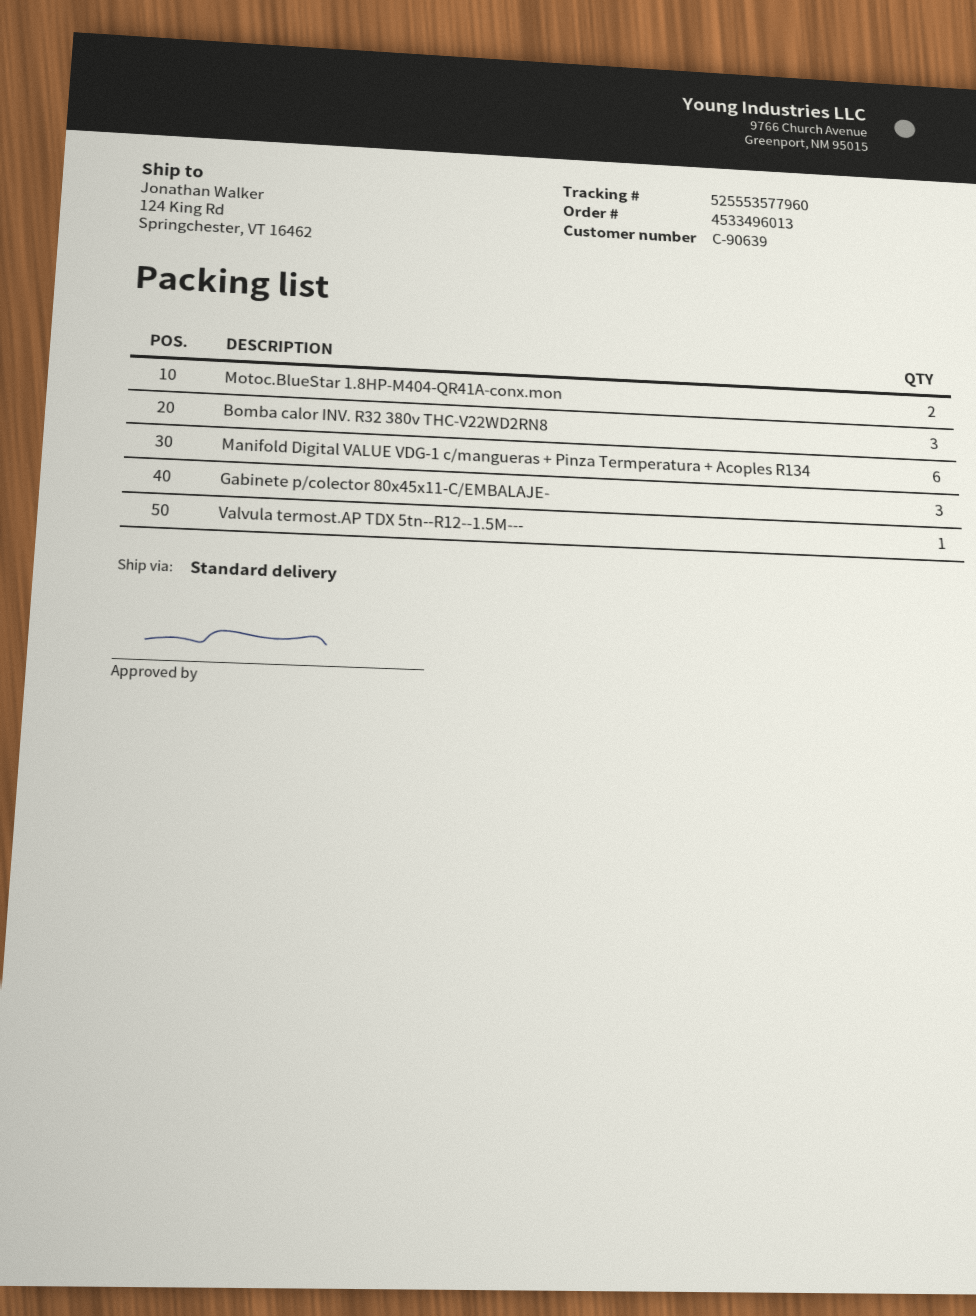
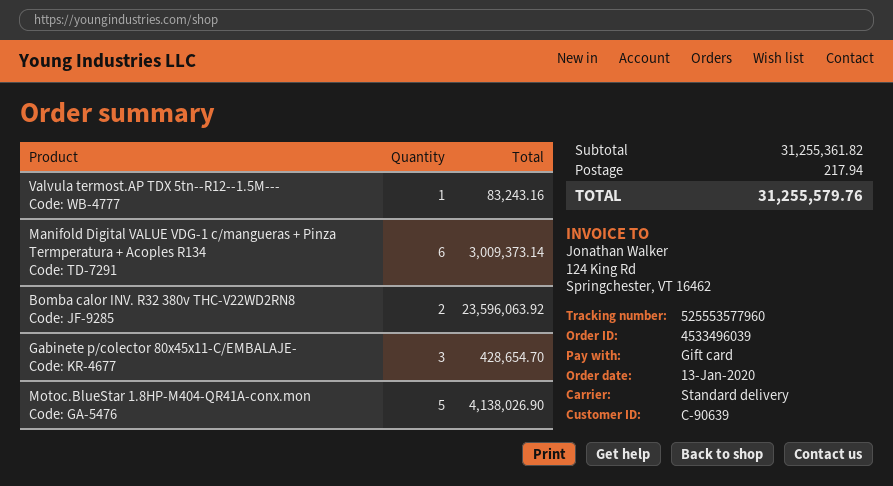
order number: 4533496013 -> 4533496039
Motoc.BlueStar 1.8HP-M404-QR41A-conx.mon: 2 -> 5
Bomba calor INV. R32 380v THC-V22WD2RN8: 3 -> 2

